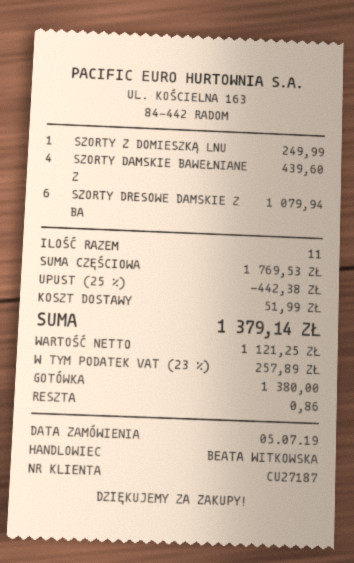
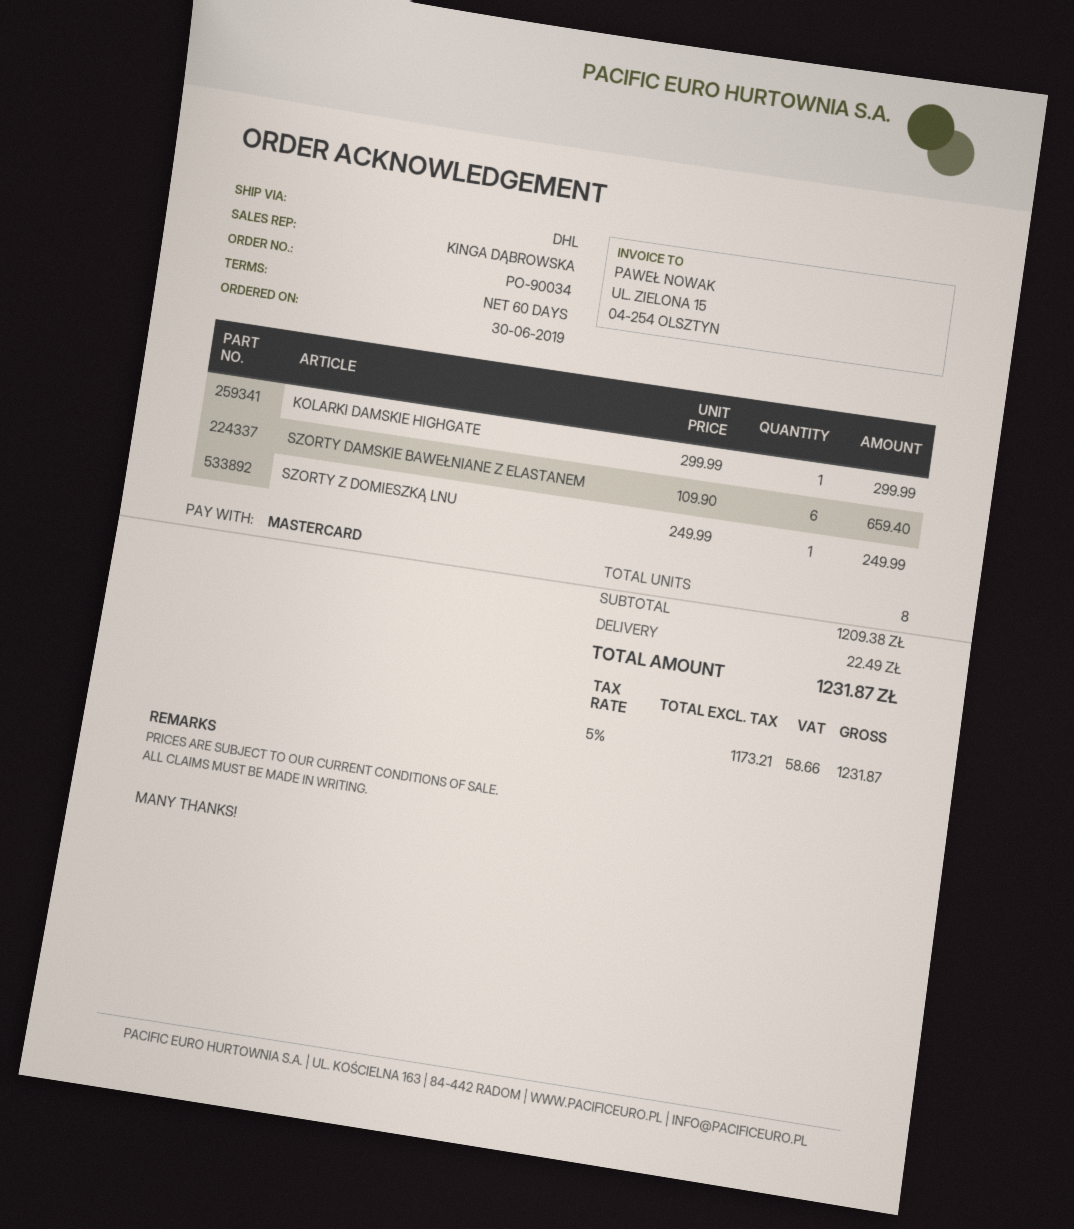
order date: 2019-07-05 -> 2019-06-30
sales rep: BEATA WITKOWSKA -> KINGA DĄBROWSKA
payment method: cash -> Mastercard
SZORTY DAMSKIE BAWEŁNIANE Z: 4 for 439.60 -> 6 for 659.40
SZORTY DRESOWE DAMSKIE Z BA: 6 for 1079.94 -> none
KOLARKI DAMSKIE HIGHGATE: none -> 1 for 299.99
total quantity: 11 -> 8
subtotal: 1769.53 -> 1209.38
discount: 25% = 442.38 -> none
shipping: 51.99 -> 22.49
net: 1121.25 -> 1173.21
tax: 23% = 257.89 -> 5% = 58.66
total: 1379.14 -> 1231.87

